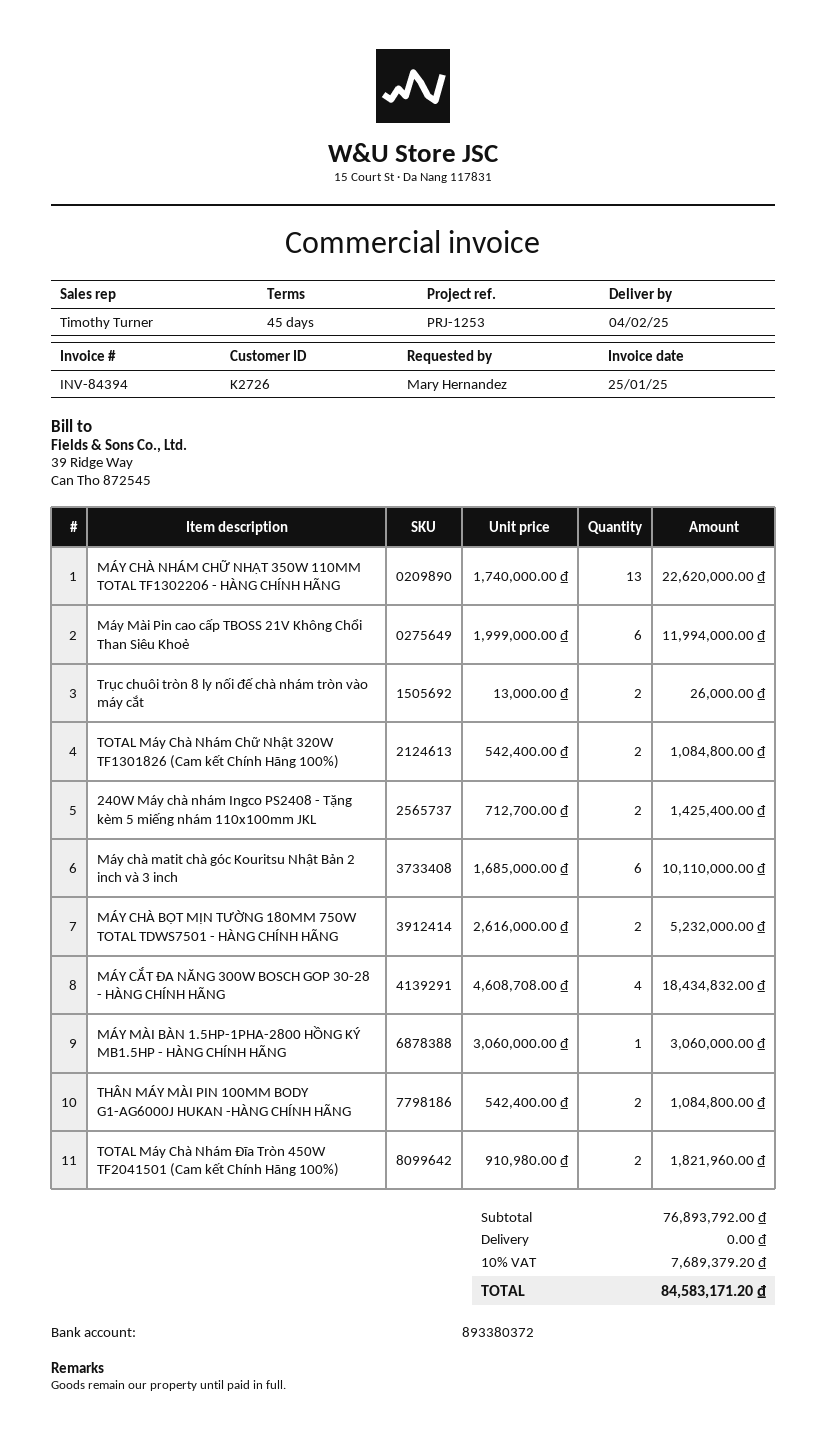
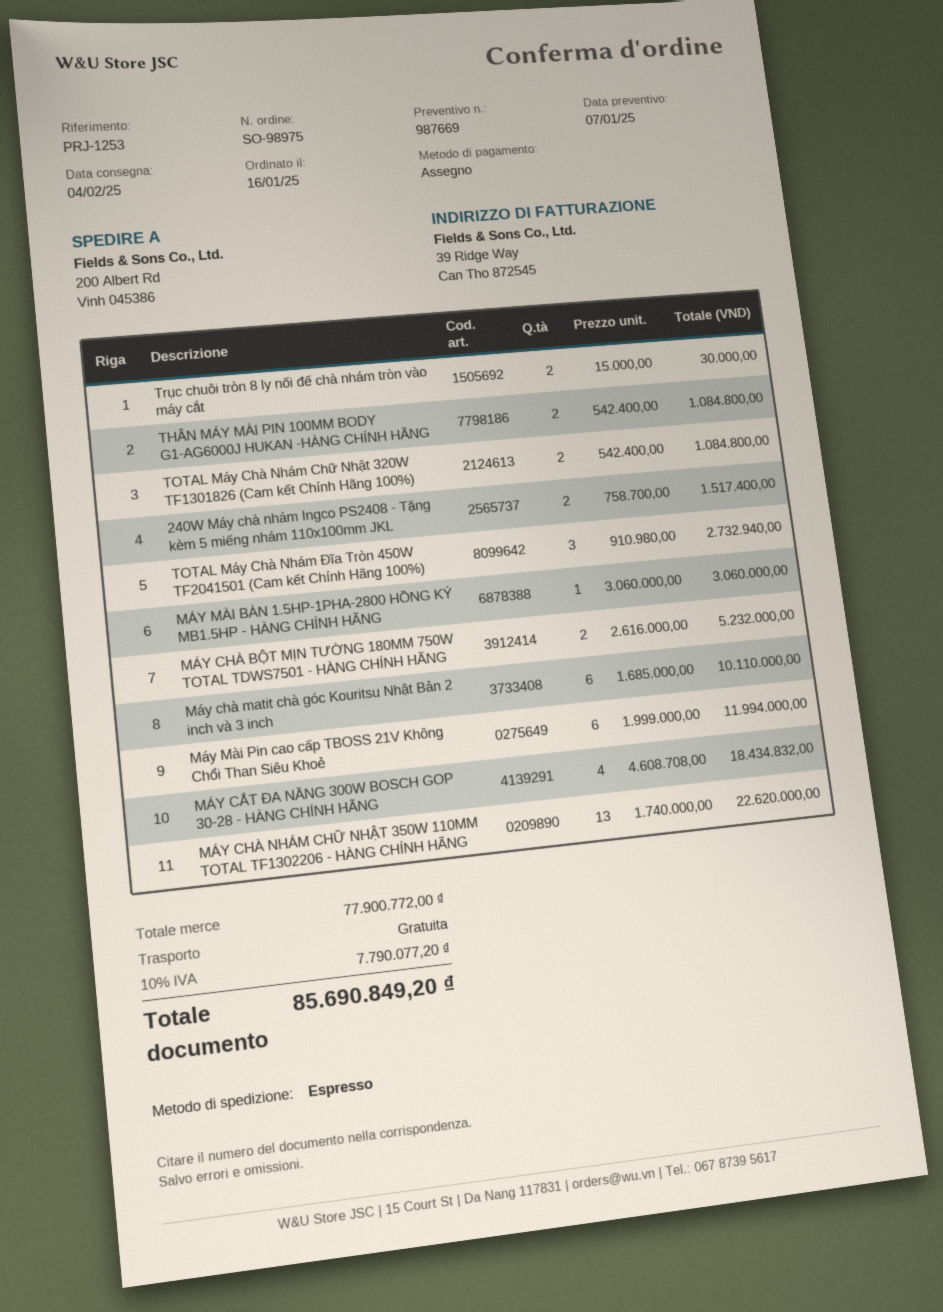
Trục chuôi tròn 8 ly nối đế chà nhám tròn vào máy cắt: 2 x 13000.00 = 26000.00 -> 2 x 15000.00 = 30000.00
240W Máy chà nhám Ingco PS2408 - Tặng kèm 5 miếng nhám 110x100mm JKL: 2 x 712700.00 = 1425400.00 -> 2 x 758700.00 = 1517400.00
TOTAL Máy Chà Nhám Đĩa Tròn 450W TF2041501 (Cam kết Chính Hãng 100%): 2 x 910980.00 = 1821960.00 -> 3 x 910980.00 = 2732940.00
subtotal: 76893792.00 -> 77900772.00
tax: 10% = 7689379.20 -> 10% = 7790077.20
total: 84583171.20 -> 85690849.20

